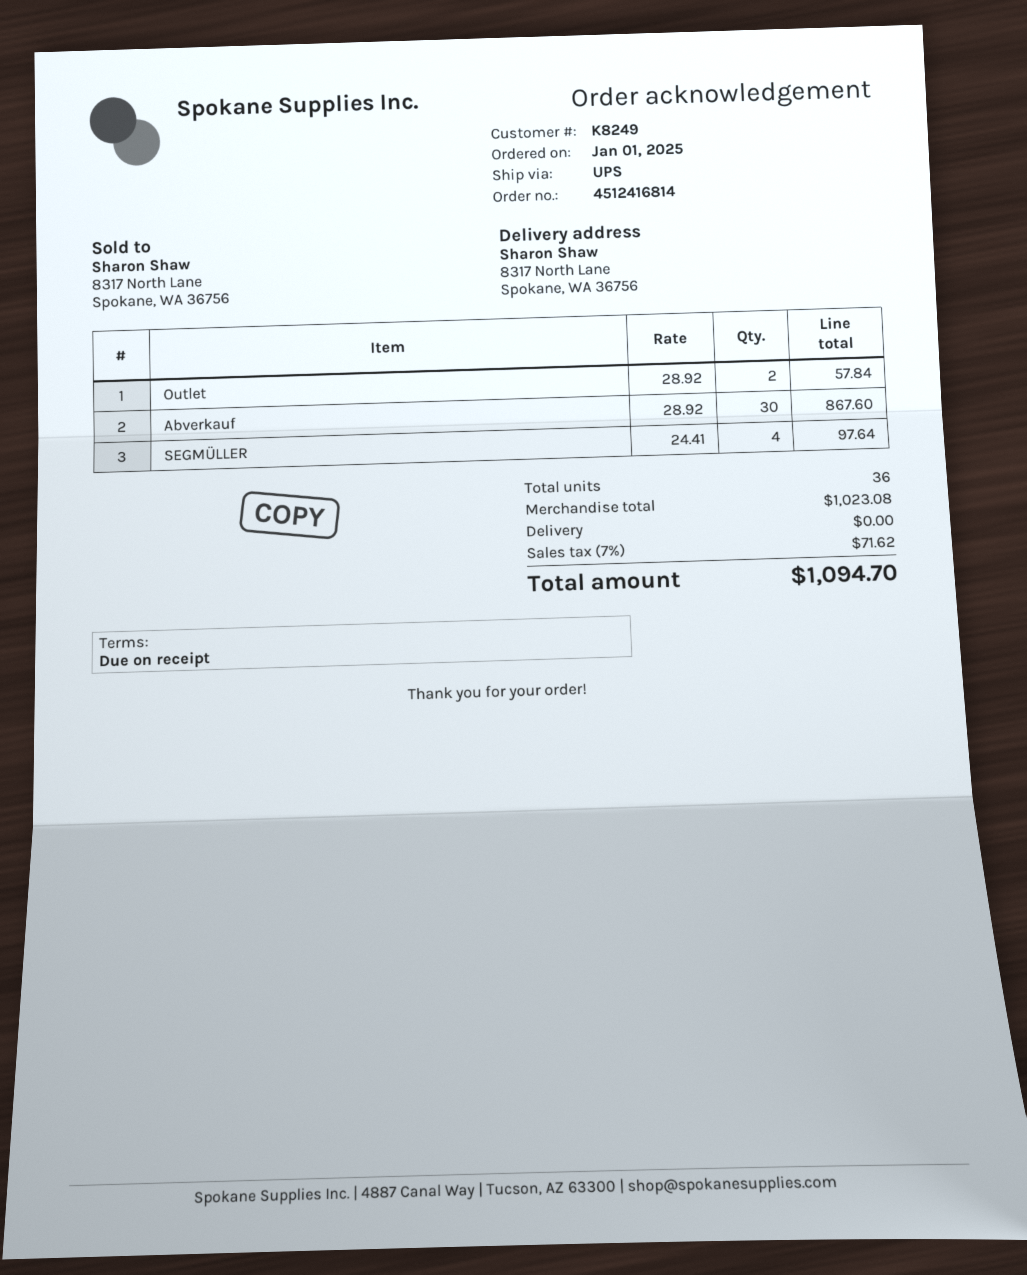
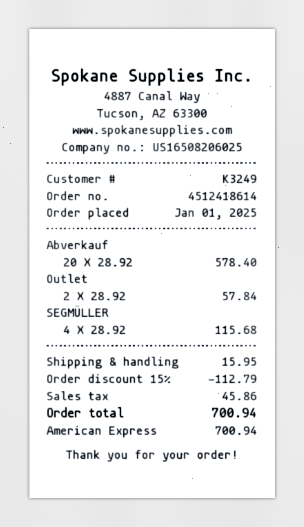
order number: 4512416814 -> 4512418614
customer number: K8249 -> K3249
Abverkauf: 30 x 28.92 = 867.60 -> 20 x 28.92 = 578.40
SEGMÜLLER: 4 x 24.41 = 97.64 -> 4 x 28.92 = 115.68
discount: none -> 15% = 112.79
shipping: 0.00 -> 15.95
tax: 71.62 -> 45.86
total: 1094.70 -> 700.94

